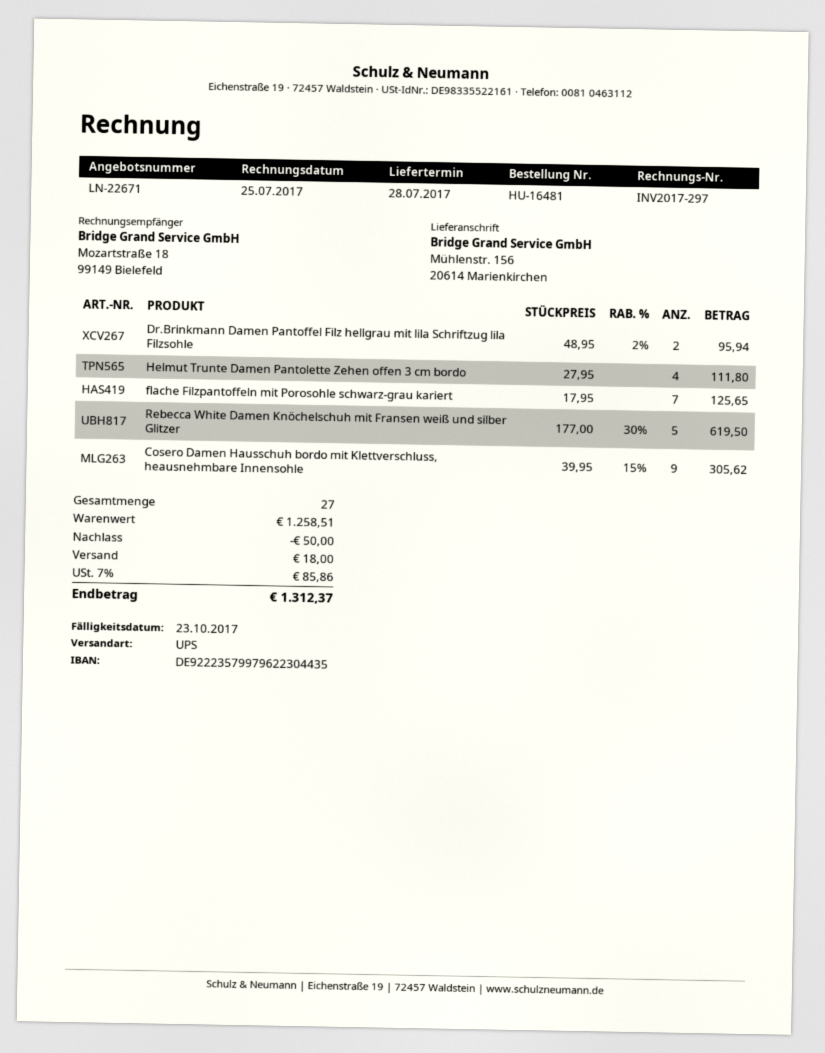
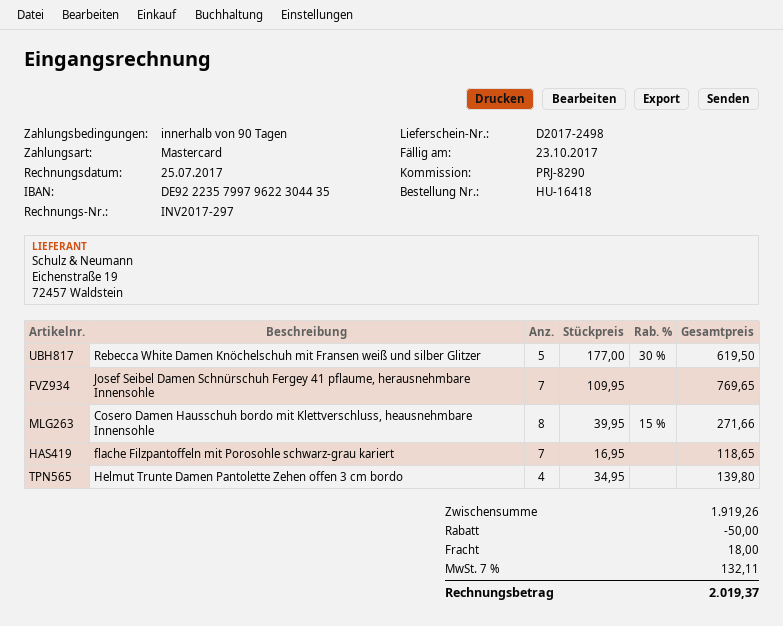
order number: HU-16481 -> HU-16418
Dr.Brinkmann Damen Pantoffel Filz hellgrau mit lila Schriftzug lila Filzsohle: 2 x 48.95 - 2% = 95.94 -> none
Helmut Trunte Damen Pantolette Zehen offen 3 cm bordo: 4 x 27.95 = 111.80 -> 4 x 34.95 = 139.80
flache Filzpantoffeln mit Porosohle schwarz-grau kariert: 7 x 17.95 = 125.65 -> 7 x 16.95 = 118.65
Cosero Damen Hausschuh bordo mit Klettverschluss, heausnehmbare Innensohle: 9 x 39.95 - 15% = 305.62 -> 8 x 39.95 - 15% = 271.66
Josef Seibel Damen Schnürschuh Fergey 41 pflaume, herausnehmbare Innensohle: none -> 7 x 109.95 = 769.65
subtotal: 1258.51 -> 1919.26
tax: 7% = 85.86 -> 7% = 132.11
total: 1312.37 -> 2019.37

